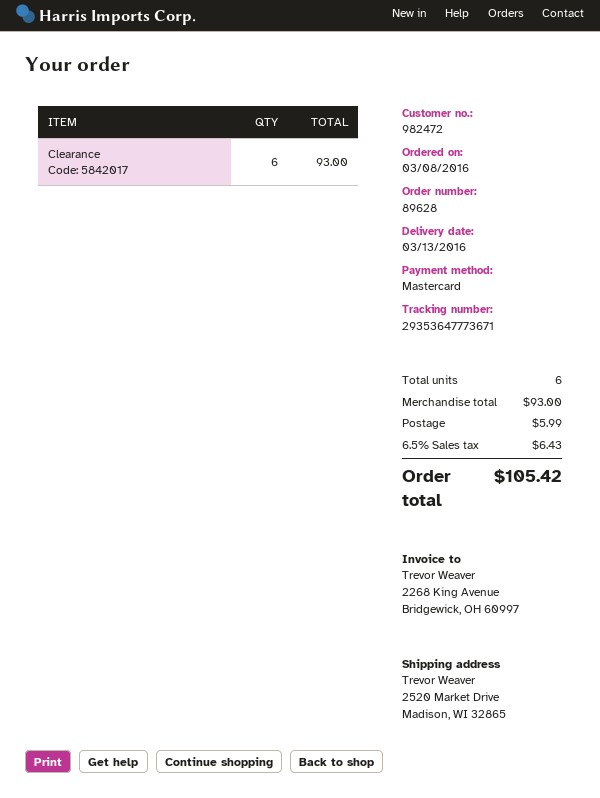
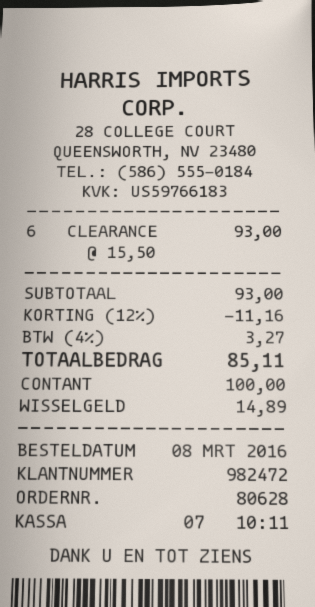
order number: 89628 -> 80628
payment method: Mastercard -> cash
discount: none -> 12% = 11.16
shipping: 5.99 -> none
tax: 6.5% = 6.43 -> 4% = 3.27
total: 105.42 -> 85.11

